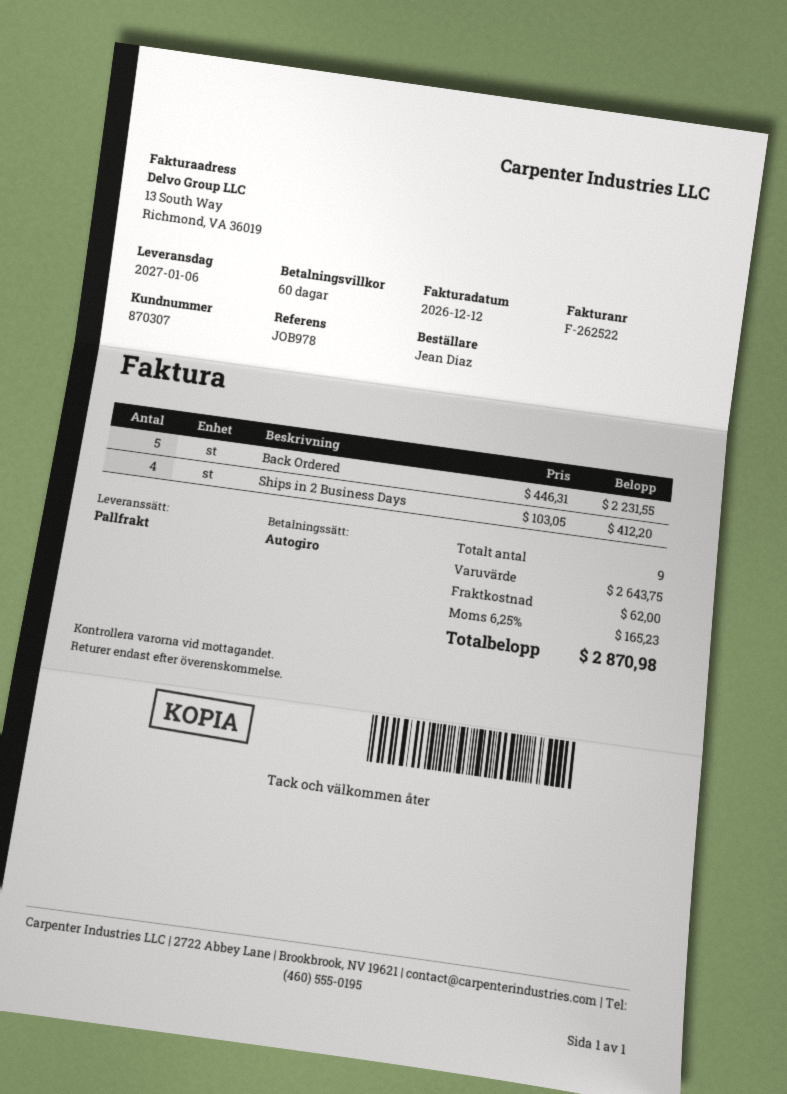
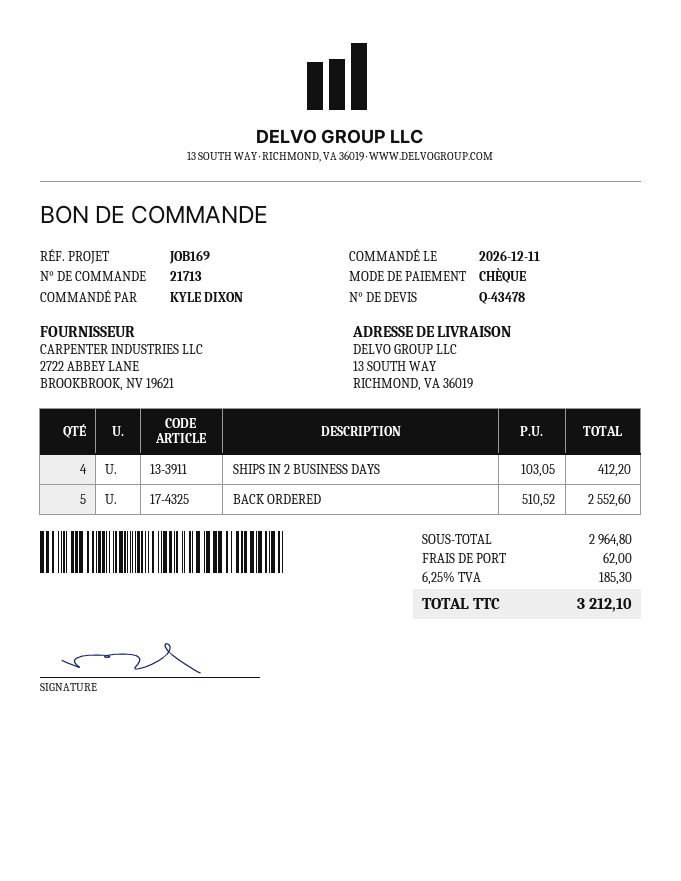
reference: JOB978 -> JOB169
ordered by: Jean Diaz -> KYLE DIXON
payment method: direct debit -> cheque
Back Ordered: 5 x 446.31 = 2231.55 -> 5 x 510.52 = 2552.60
subtotal: 2643.75 -> 2964.80
tax: 6.25% = 165.23 -> 6.25% = 185.30
total: 2870.98 -> 3212.10

